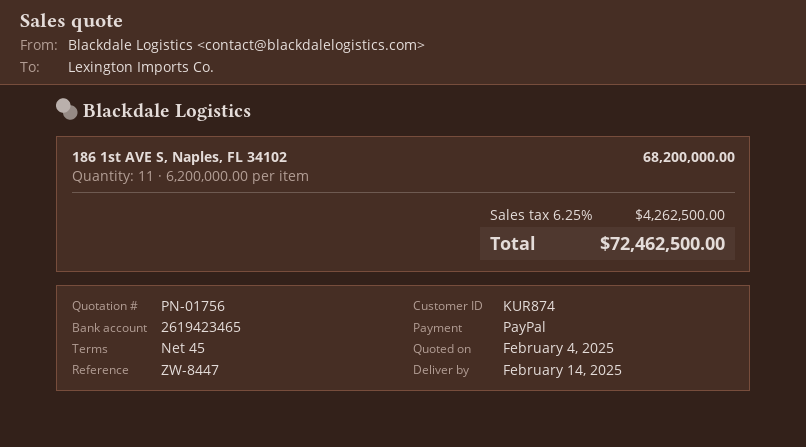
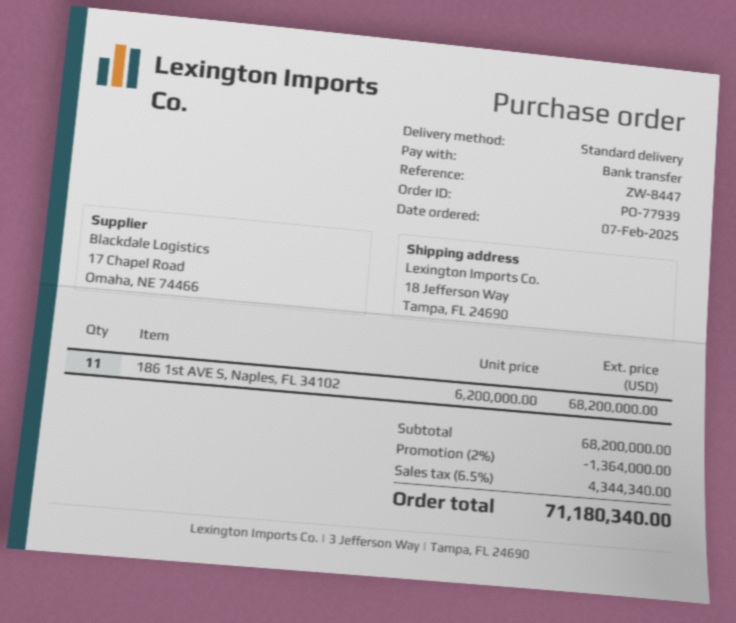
payment method: PayPal -> bank transfer
discount: none -> 2% = 1364000.00
tax: 6.25% = 4262500.00 -> 6.5% = 4344340.00
total: 72462500.00 -> 71180340.00

